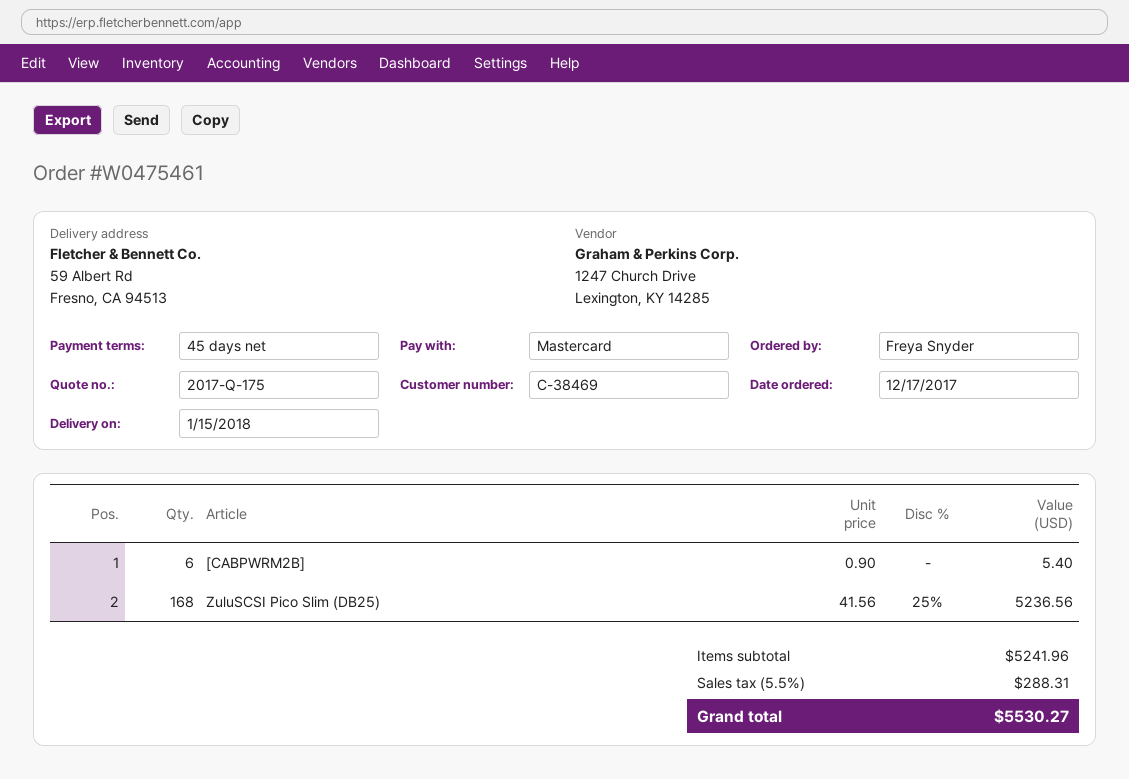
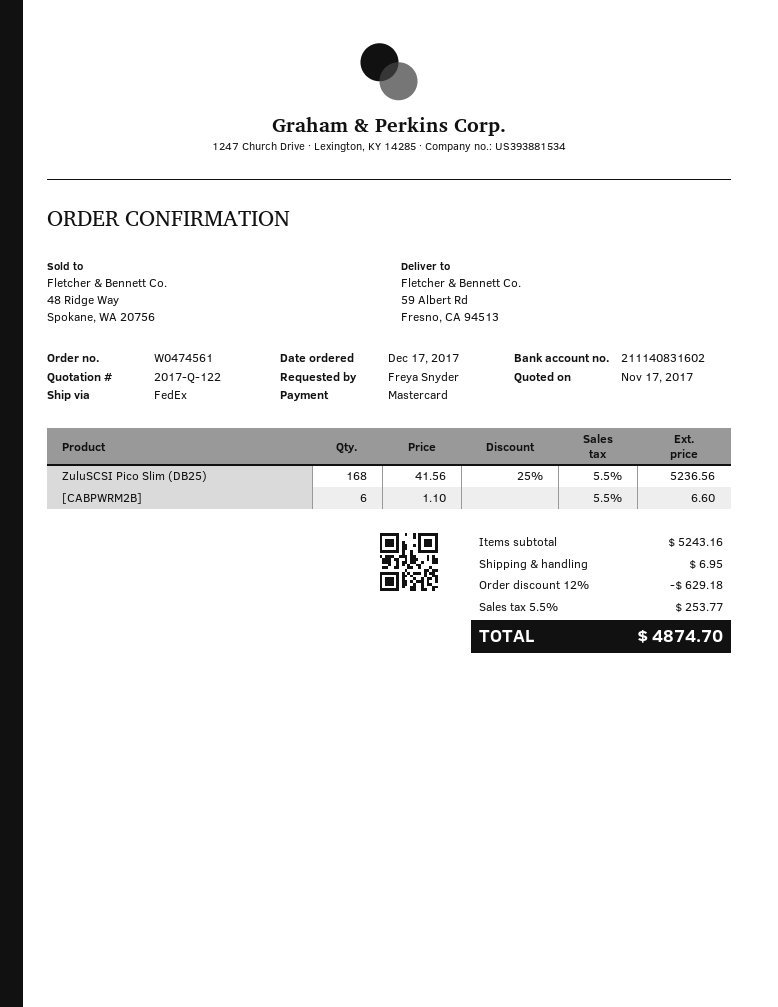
quote number: 2017-Q-175 -> 2017-Q-122
order number: W0475461 -> W0474561
[CABPWRM2B]: 6 x 0.90 = 5.40 -> 6 x 1.10 = 6.60
subtotal: 5241.96 -> 5243.16
discount: none -> 12% = 629.18
shipping: none -> 6.95
tax: 5.5% = 288.31 -> 5.5% = 253.77
total: 5530.27 -> 4874.70

